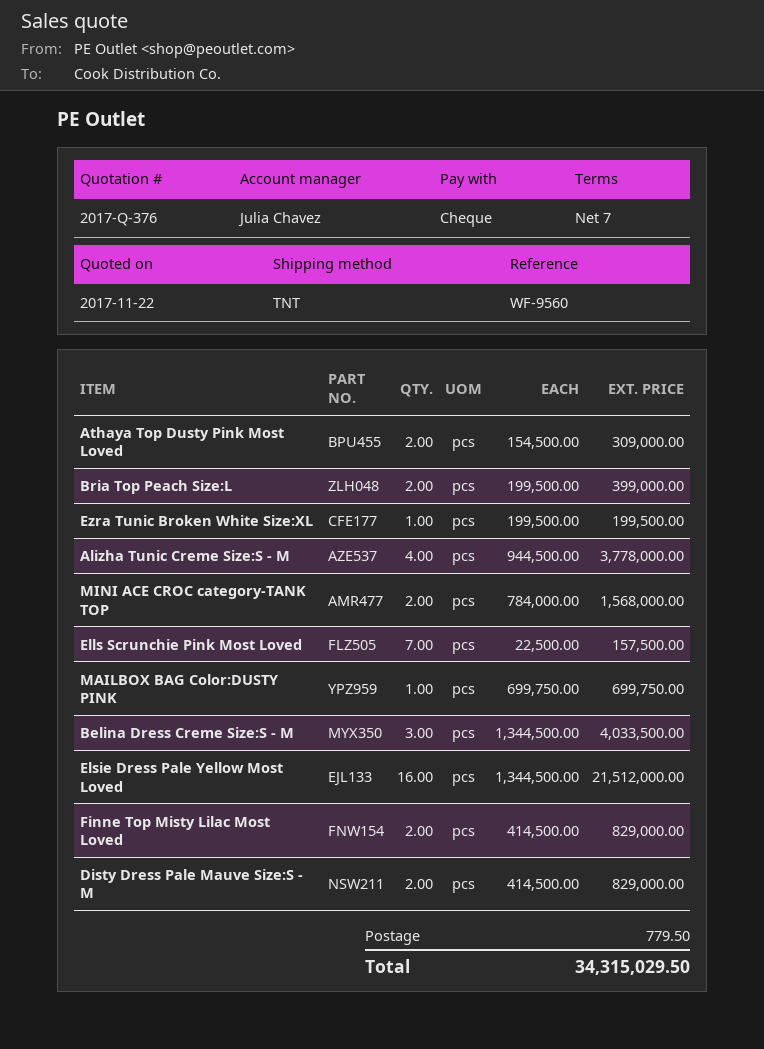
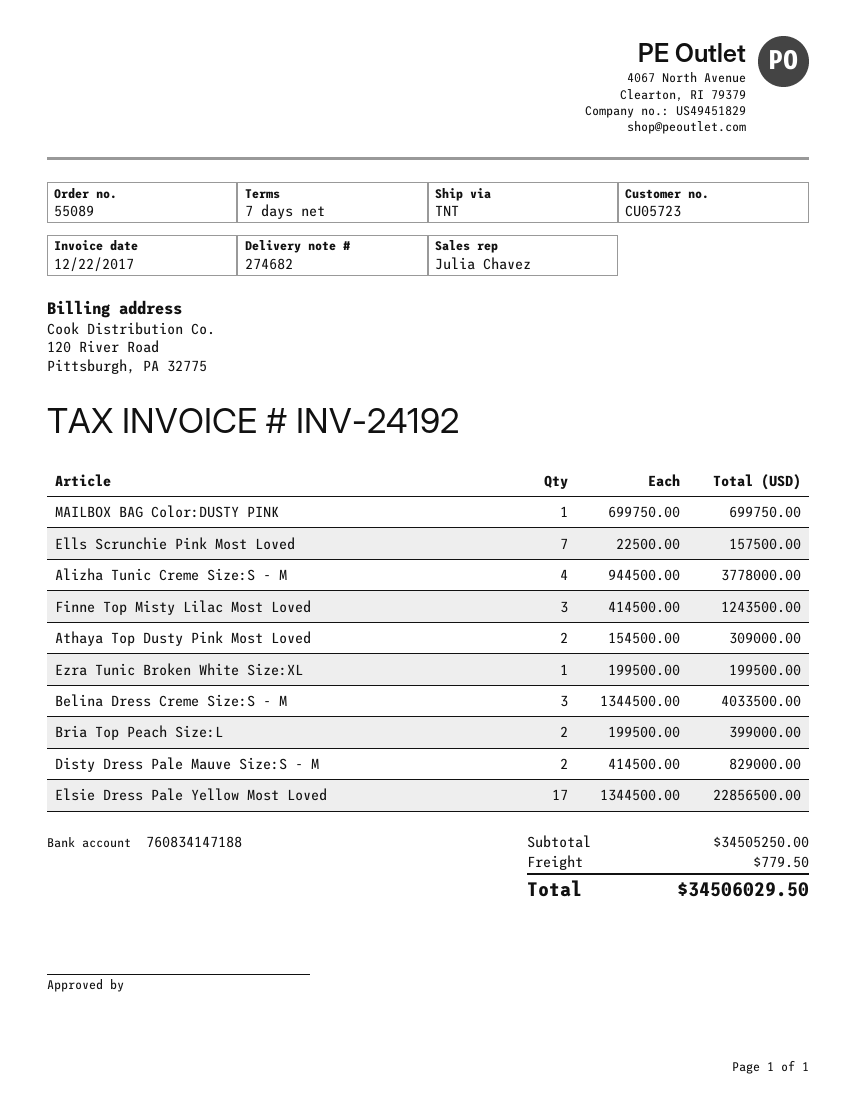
MINI ACE CROC category-TANK TOP: 2 x 784000.00 = 1568000.00 -> none
Elsie Dress Pale Yellow Most Loved: 16 x 1344500.00 = 21512000.00 -> 17 x 1344500.00 = 22856500.00
Finne Top Misty Lilac Most Loved: 2 x 414500.00 = 829000.00 -> 3 x 414500.00 = 1243500.00
total: 34315029.50 -> 34506029.50

